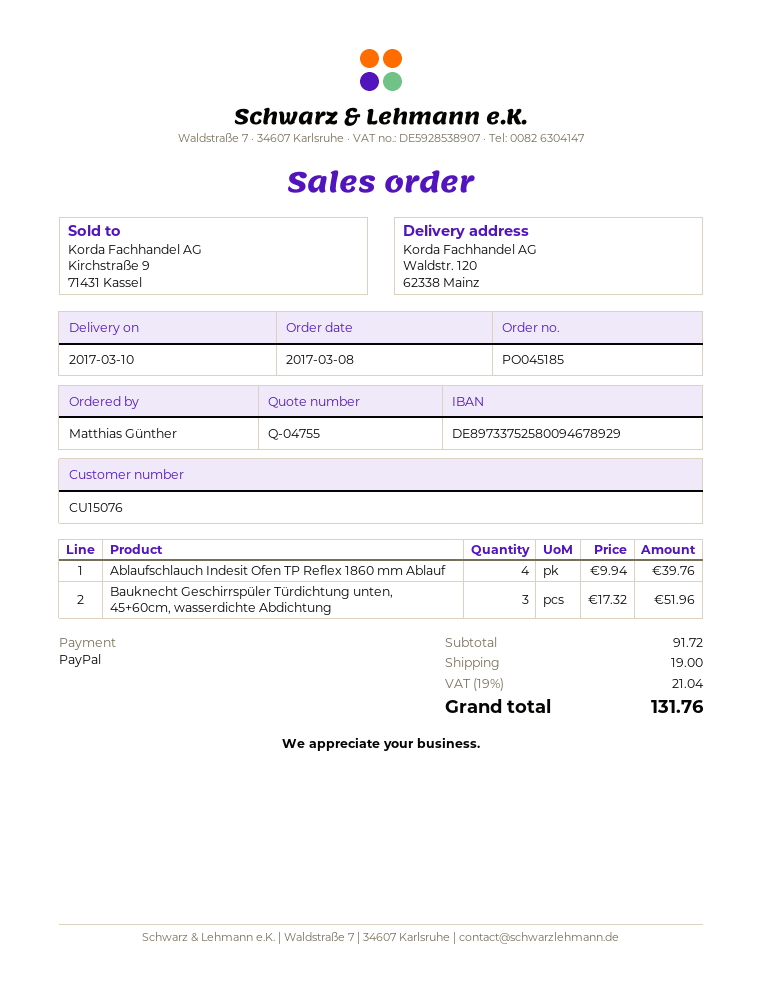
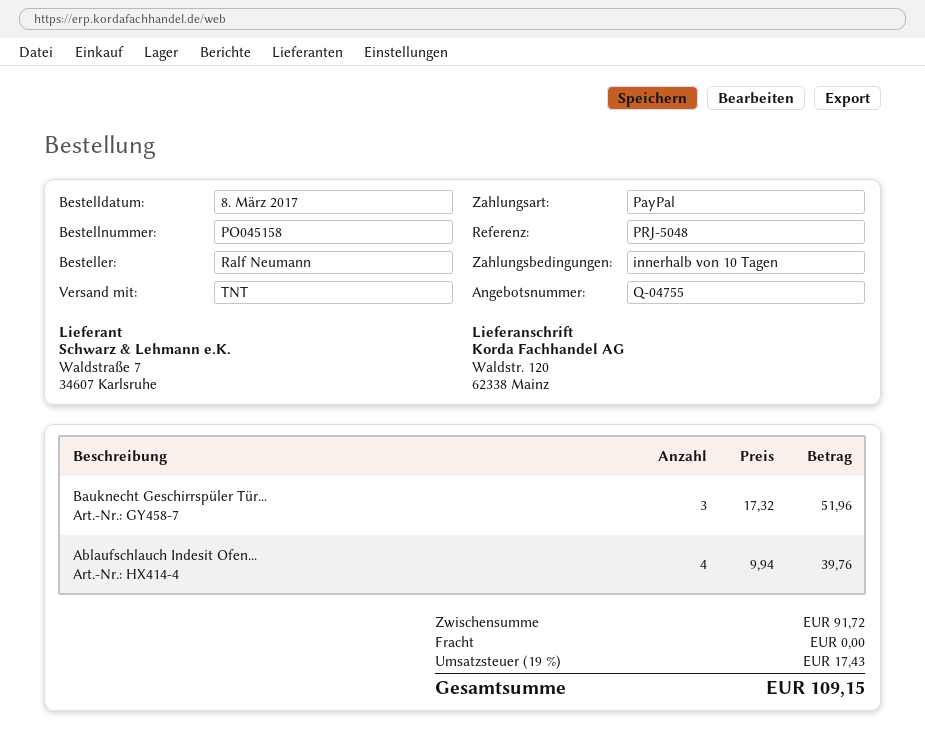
order number: PO045185 -> PO045158
ordered by: Matthias Günther -> Ralf Neumann
shipping: 19.00 -> 0.00
tax: 19% = 21.04 -> 19% = 17.43
total: 131.76 -> 109.15

